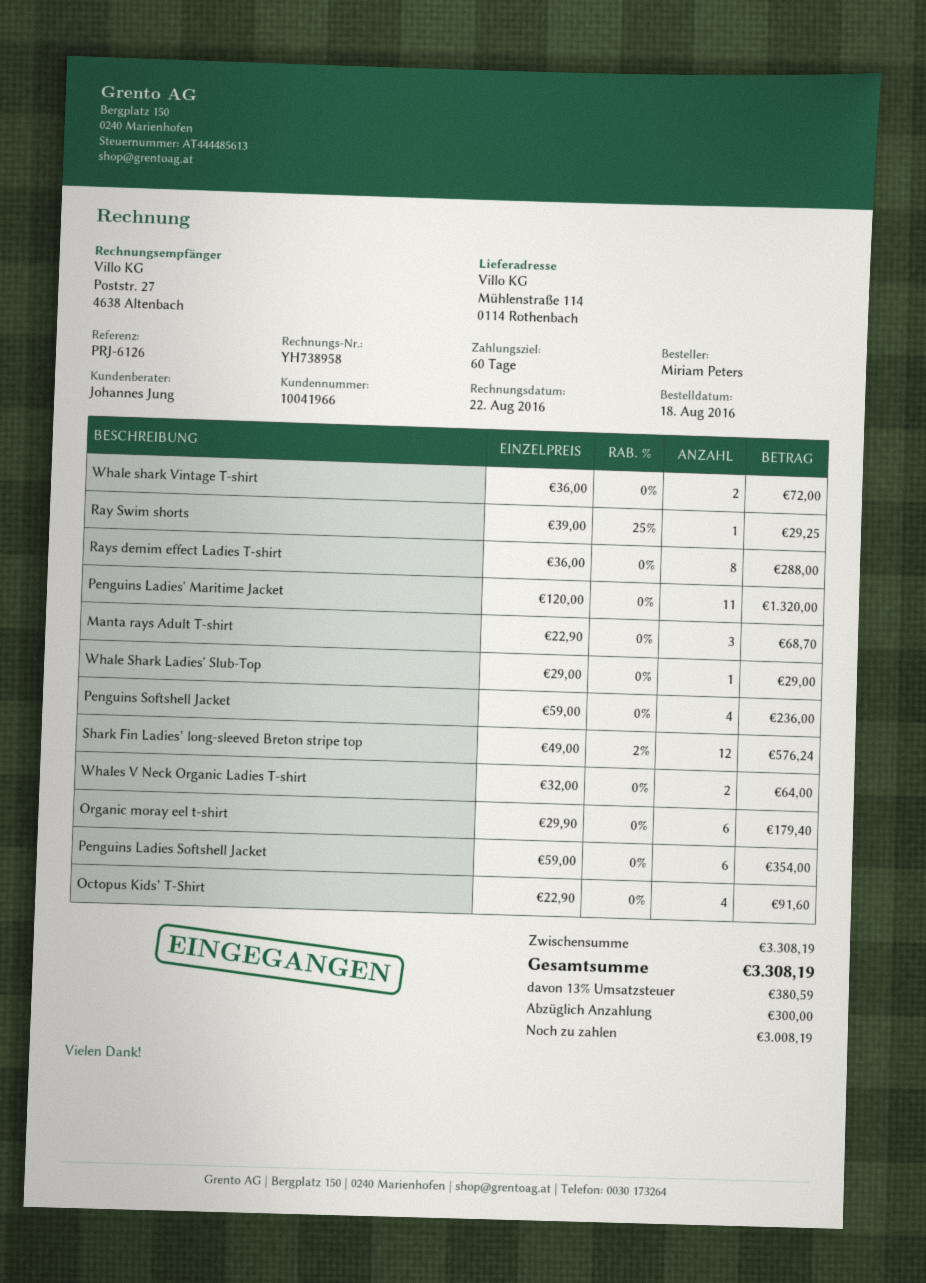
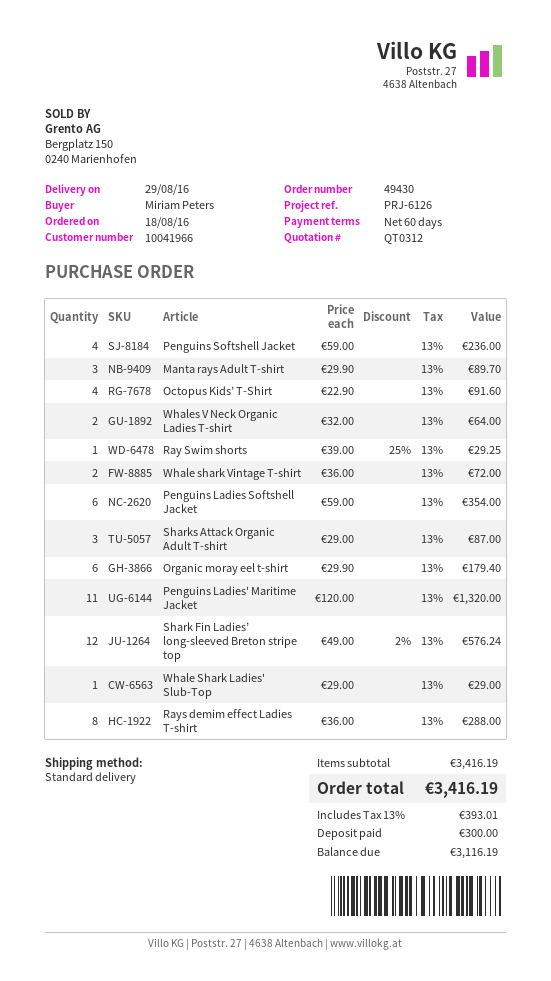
Manta rays Adult T-shirt: 3 x 22.90 = 68.70 -> 3 x 29.90 = 89.70
Sharks Attack Organic Adult T-shirt: none -> 3 x 29.00 = 87.00
subtotal: 3308.19 -> 3416.19
tax: 13% = 380.59 -> 13% = 393.01
total: 3308.19 -> 3416.19
balance: 3008.19 -> 3116.19

